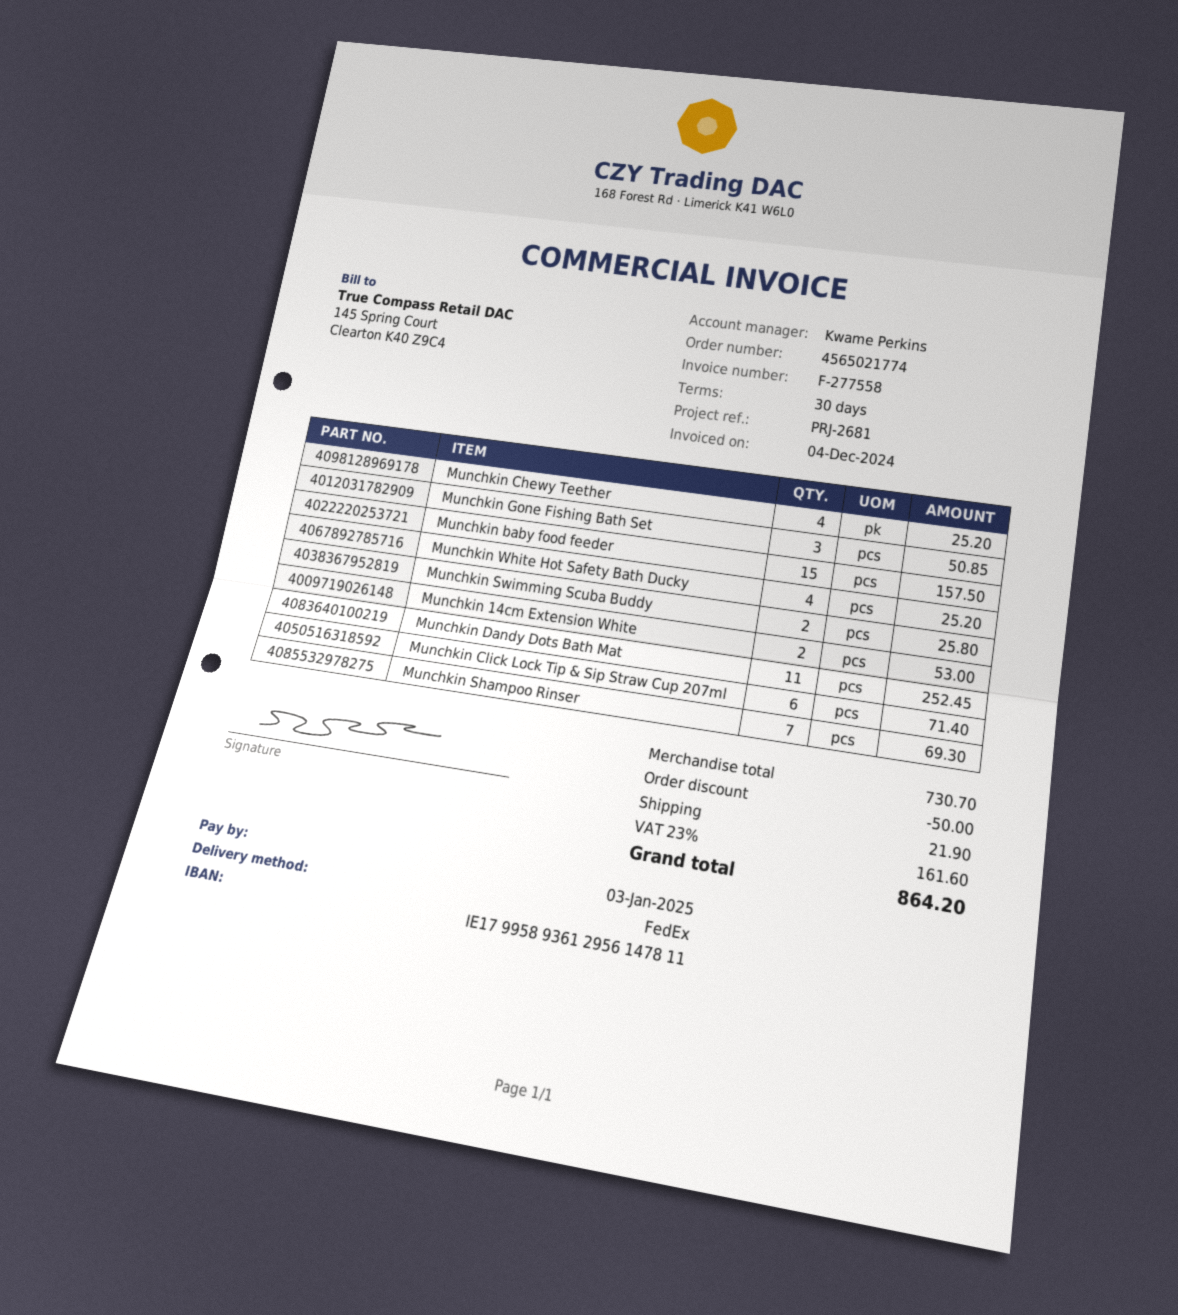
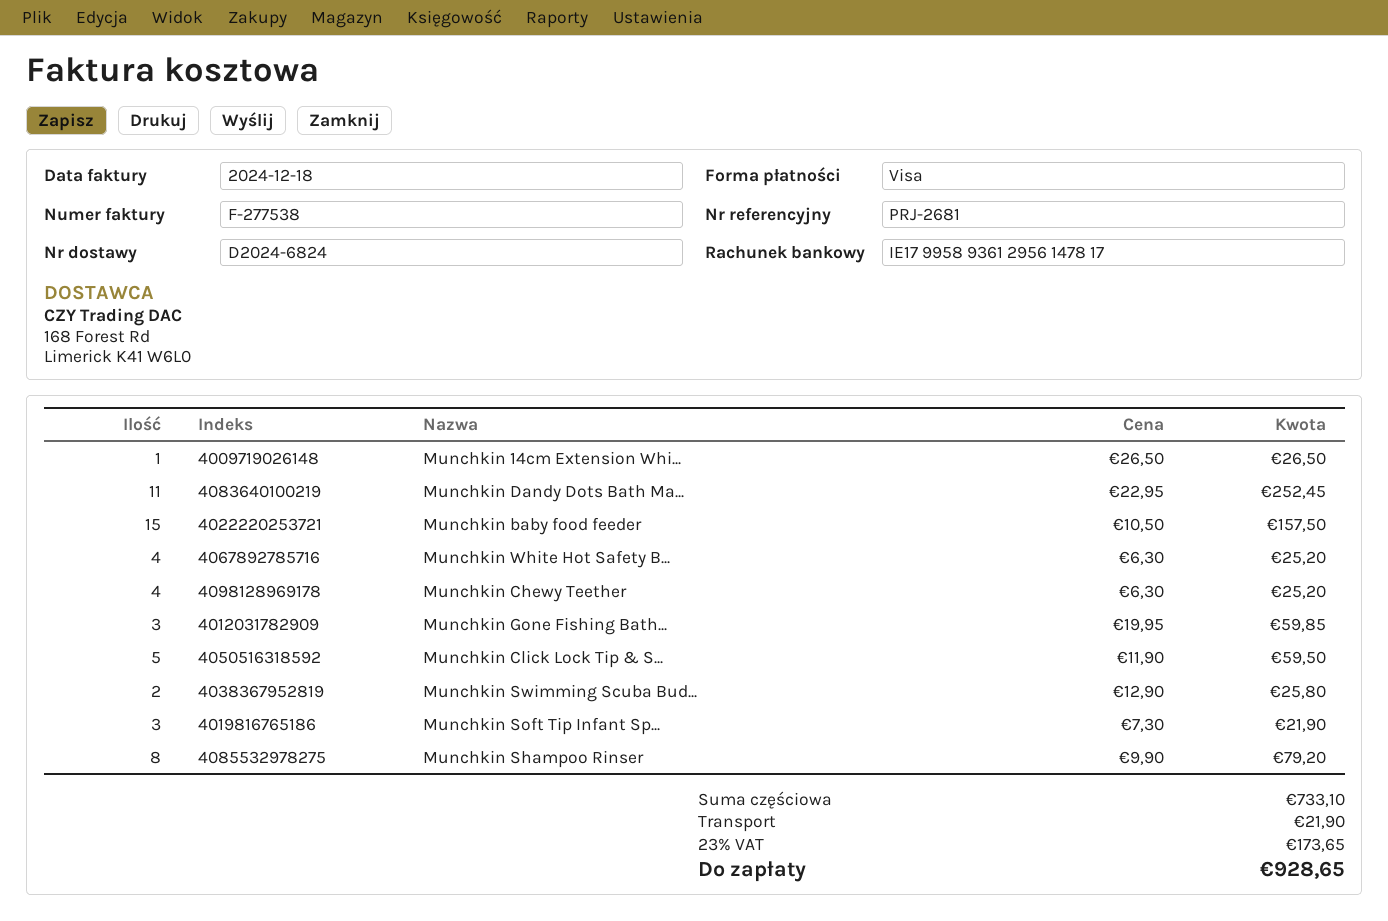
invoice number: F-277558 -> F-277538
invoice date: 2024-12-04 -> 2024-12-18
bank account: IE17995893612956147811 -> IE17995893612956147817
Munchkin Gone Fishing Bath Set: 3 for 50.85 -> 3 for 59.85
Munchkin 14cm Extension White: 2 for 53.00 -> 1 for 26.50
Munchkin Click Lock Tip & Sip Straw Cup 207ml: 6 for 71.40 -> 5 for 59.50
Munchkin Shampoo Rinser: 7 for 69.30 -> 8 for 79.20
Munchkin Soft Tip Infant Sp...: none -> 3 for 21.90
subtotal: 730.70 -> 733.10
discount: 50.00 -> none
tax: 23% = 161.60 -> 23% = 173.65
total: 864.20 -> 928.65

